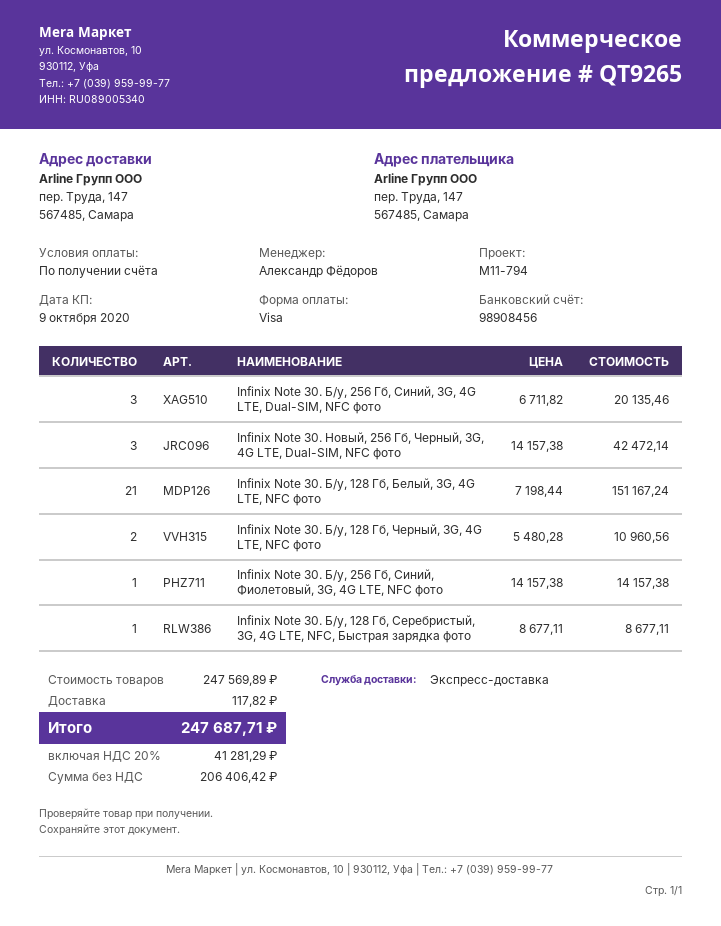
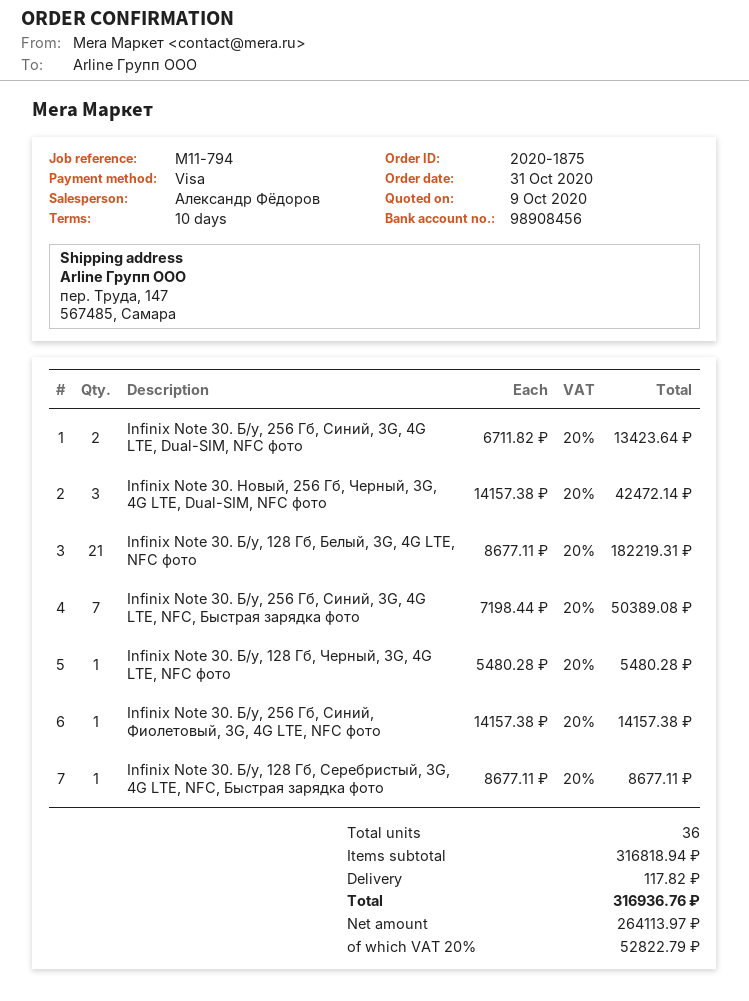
payment terms: on receipt -> 10 days
Infinix Note 30. Б/у, 256 Гб, Синий, 3G, 4G LTE, Dual-SIM, NFC фото: 3 x 6711.82 = 20135.46 -> 2 x 6711.82 = 13423.64
Infinix Note 30. Б/у, 128 Гб, Белый, 3G, 4G LTE, NFC фото: 21 x 7198.44 = 151167.24 -> 21 x 8677.11 = 182219.31
Infinix Note 30. Б/у, 128 Гб, Черный, 3G, 4G LTE, NFC фото: 2 x 5480.28 = 10960.56 -> 1 x 5480.28 = 5480.28
Infinix Note 30. Б/у, 256 Гб, Синий, 3G, 4G LTE, NFC, Быстрая зарядка фото: none -> 7 x 7198.44 = 50389.08
subtotal: 247569.89 -> 316818.94
net: 206406.42 -> 264113.97
tax: 20% = 41281.29 -> 20% = 52822.79
total: 247687.71 -> 316936.76

